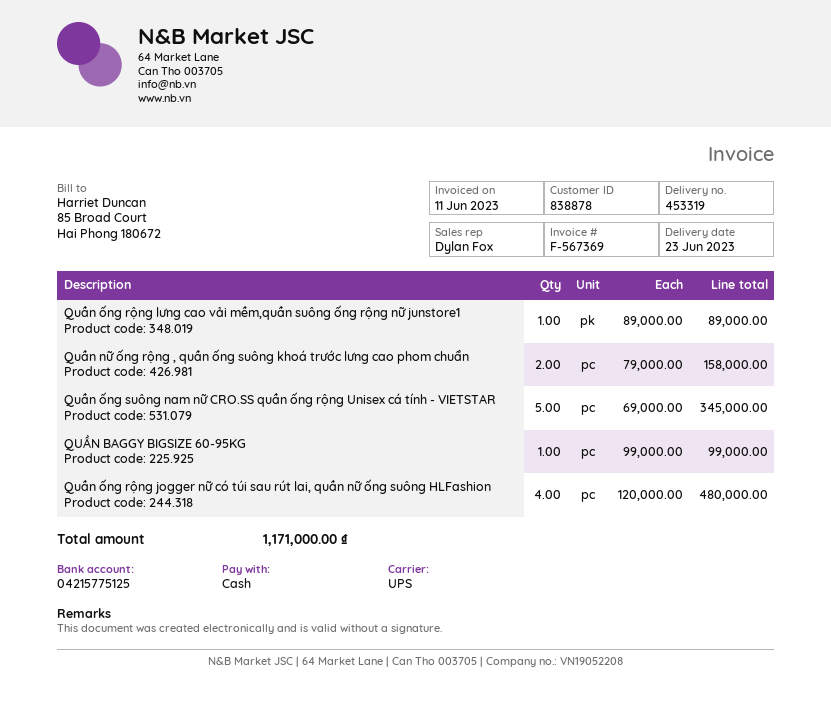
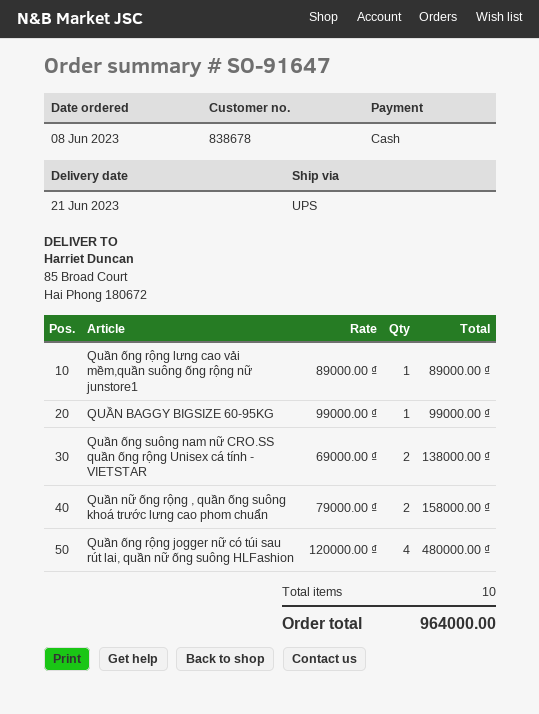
delivery date: 2023-06-23 -> 2023-06-21
customer number: 838878 -> 838678
Quần ống suông nam nữ CRO.SS quần ống rộng Unisex cá tính - VIETSTAR: 5 x 69000.00 = 345000.00 -> 2 x 69000.00 = 138000.00
total: 1171000.00 -> 964000.00

